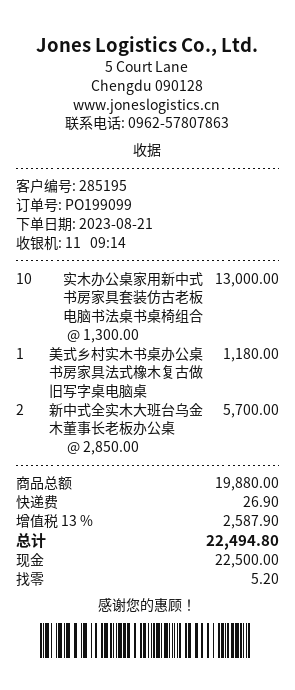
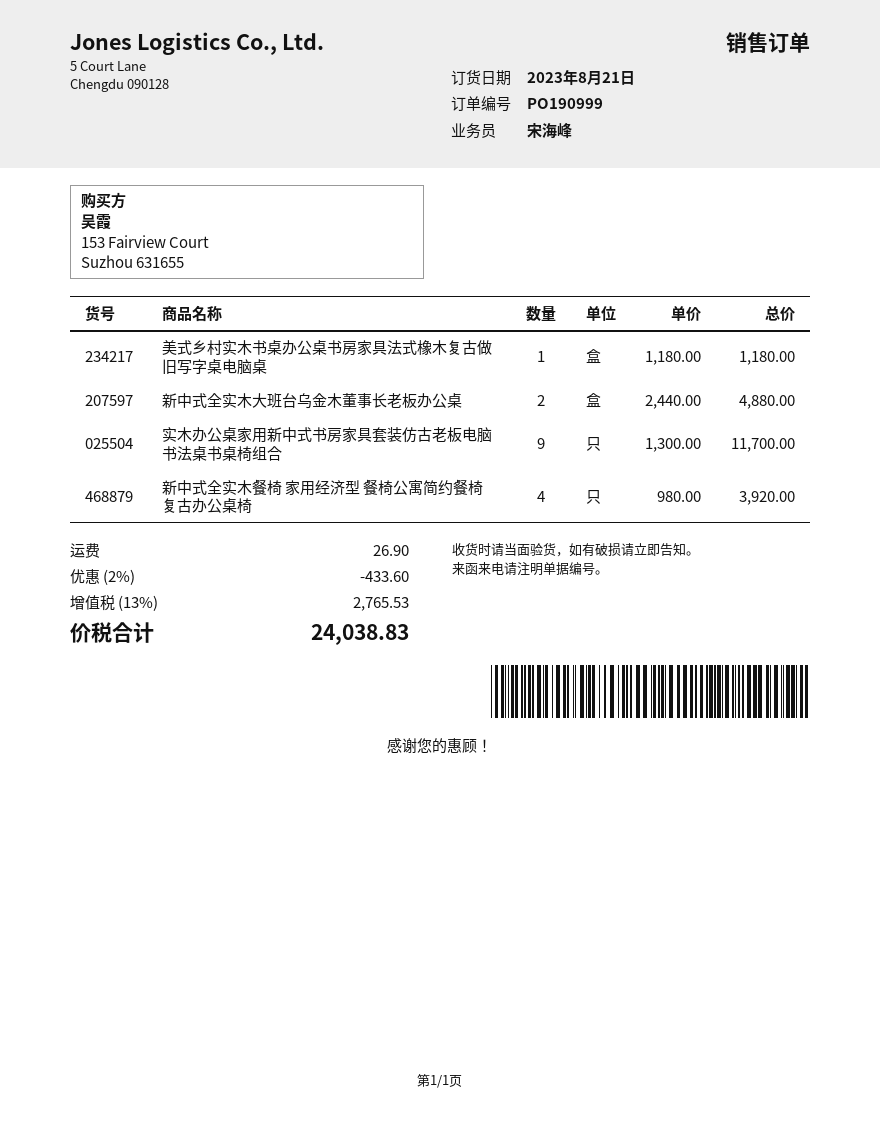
order number: PO199099 -> PO190999
实木办公桌家用新中式书房家具套装仿古老板电脑书法桌书桌椅组合: 10 x 1300.00 = 13000.00 -> 9 x 1300.00 = 11700.00
新中式全实木大班台乌金木董事长老板办公桌: 2 x 2850.00 = 5700.00 -> 2 x 2440.00 = 4880.00
新中式全实木餐椅 家用经济型 餐椅公寓简约餐椅复古办公桌椅: none -> 4 x 980.00 = 3920.00
discount: none -> 2% = 433.60
tax: 13% = 2587.90 -> 13% = 2765.53
total: 22494.80 -> 24038.83

